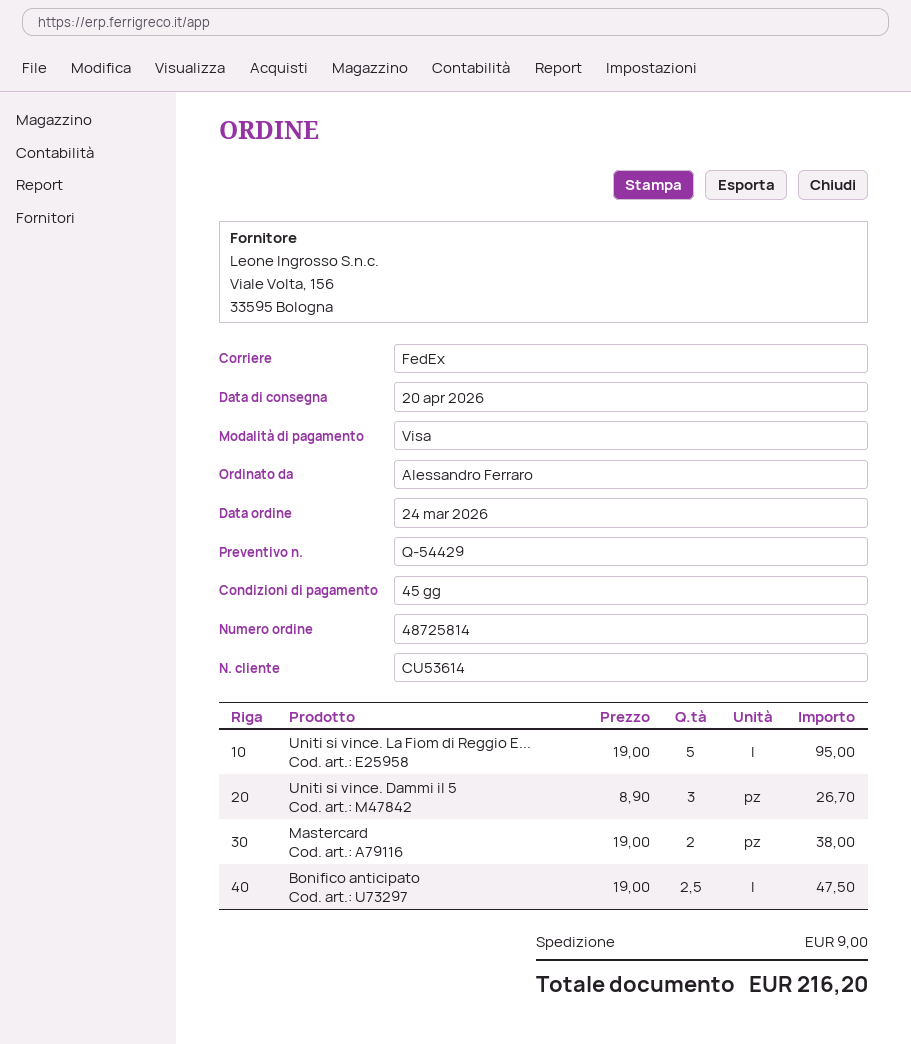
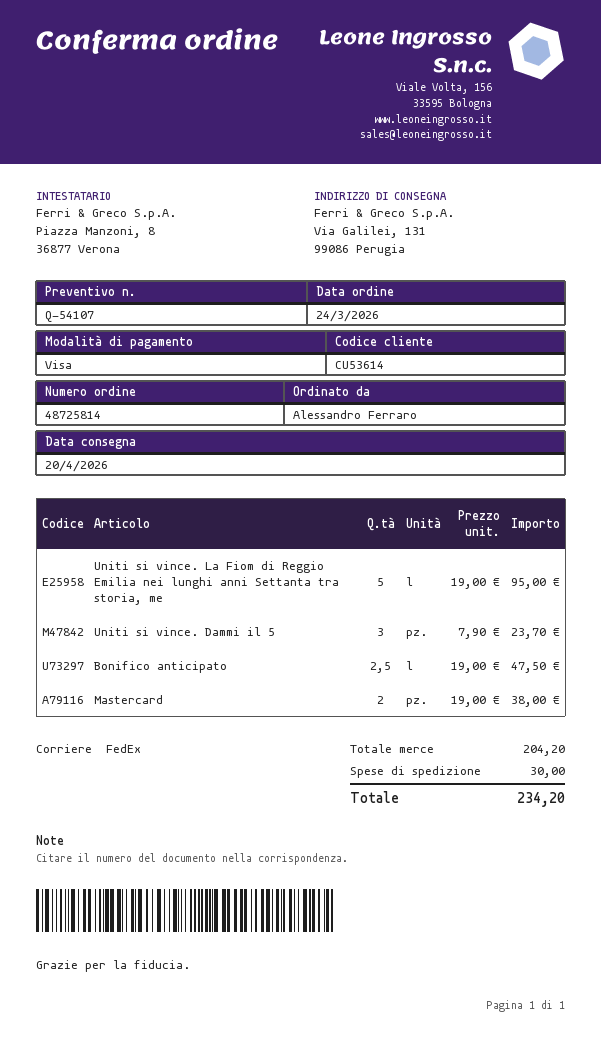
quote number: Q-54429 -> Q-54107
Uniti si vince. Dammi il 5: 3 x 8.90 = 26.70 -> 3 x 7.90 = 23.70
shipping: 9.00 -> 30.00
total: 216.20 -> 234.20

